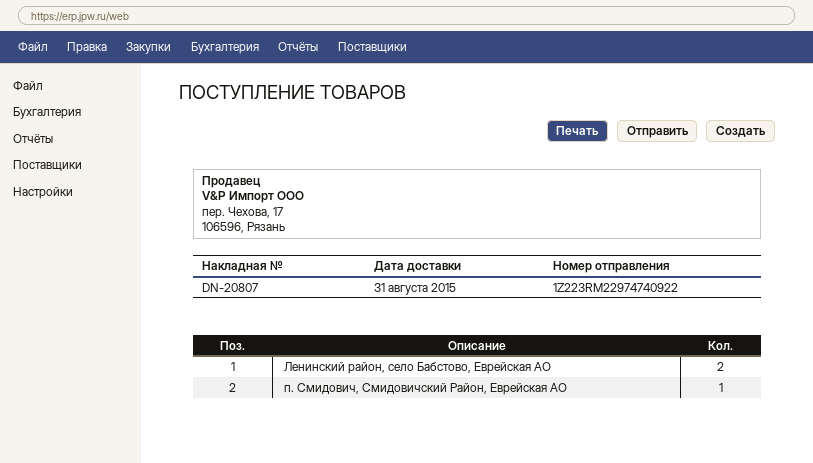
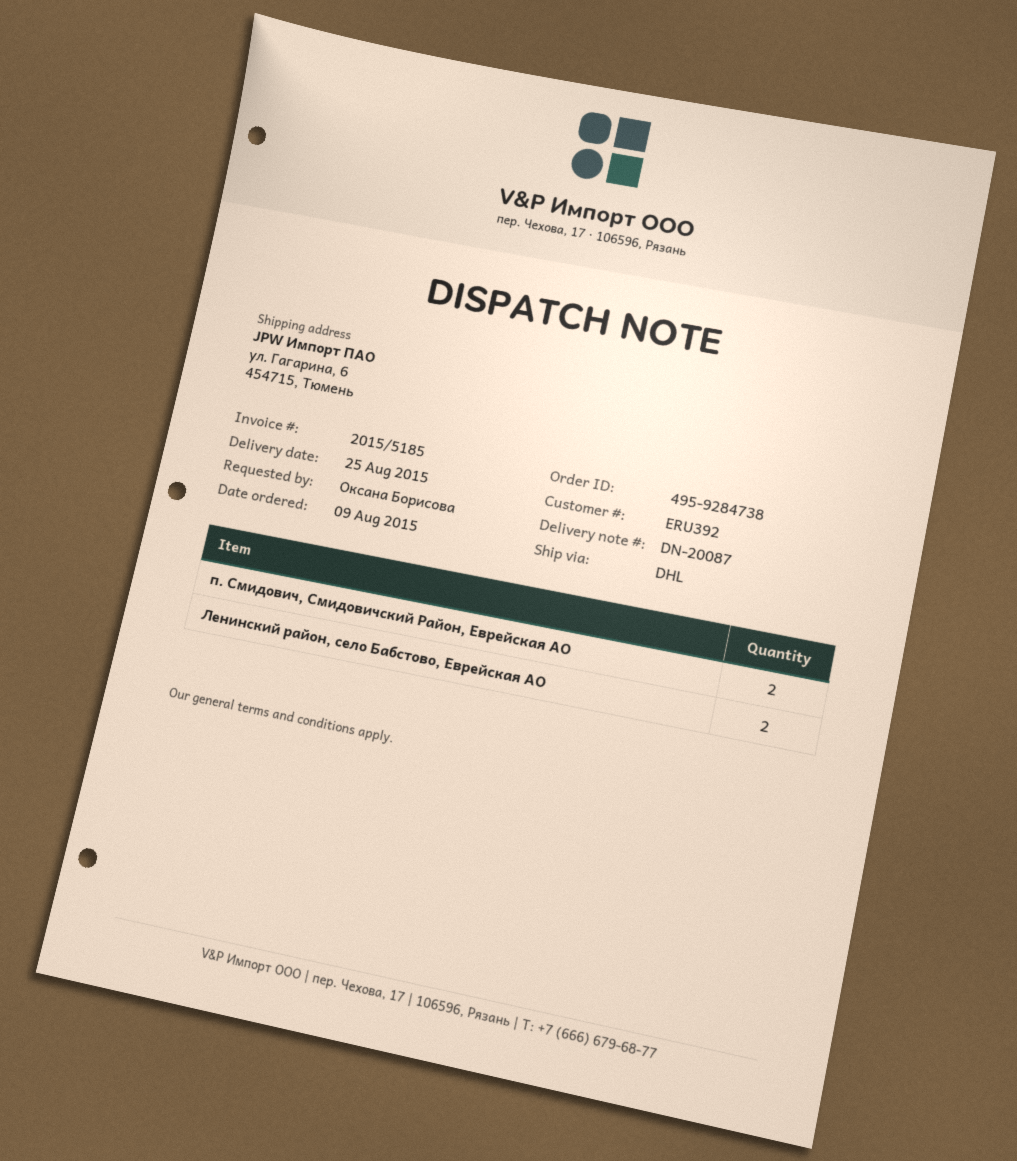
delivery note number: DN-20807 -> DN-20087
delivery date: 2015-08-31 -> 2015-08-25
п. Смидович, Смидовичский Район, Еврейская АО: 1 -> 2

